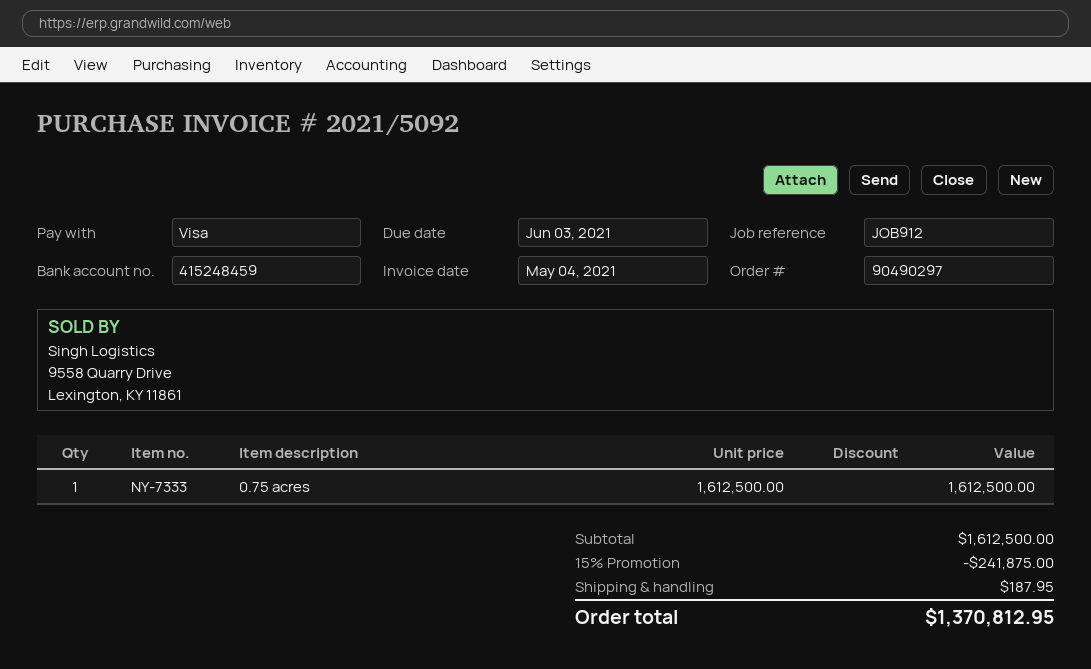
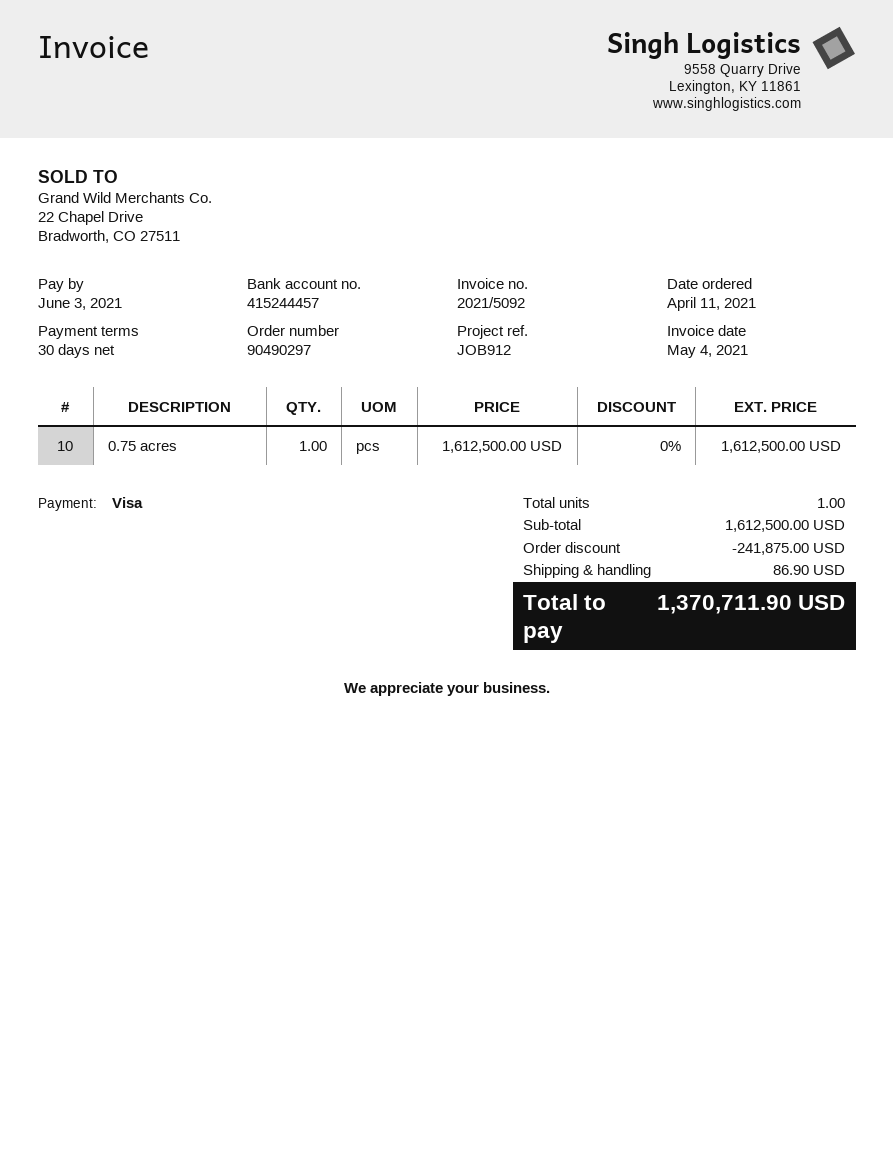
bank account: 415248459 -> 415244457
shipping: 187.95 -> 86.90
total: 1370812.95 -> 1370711.90

